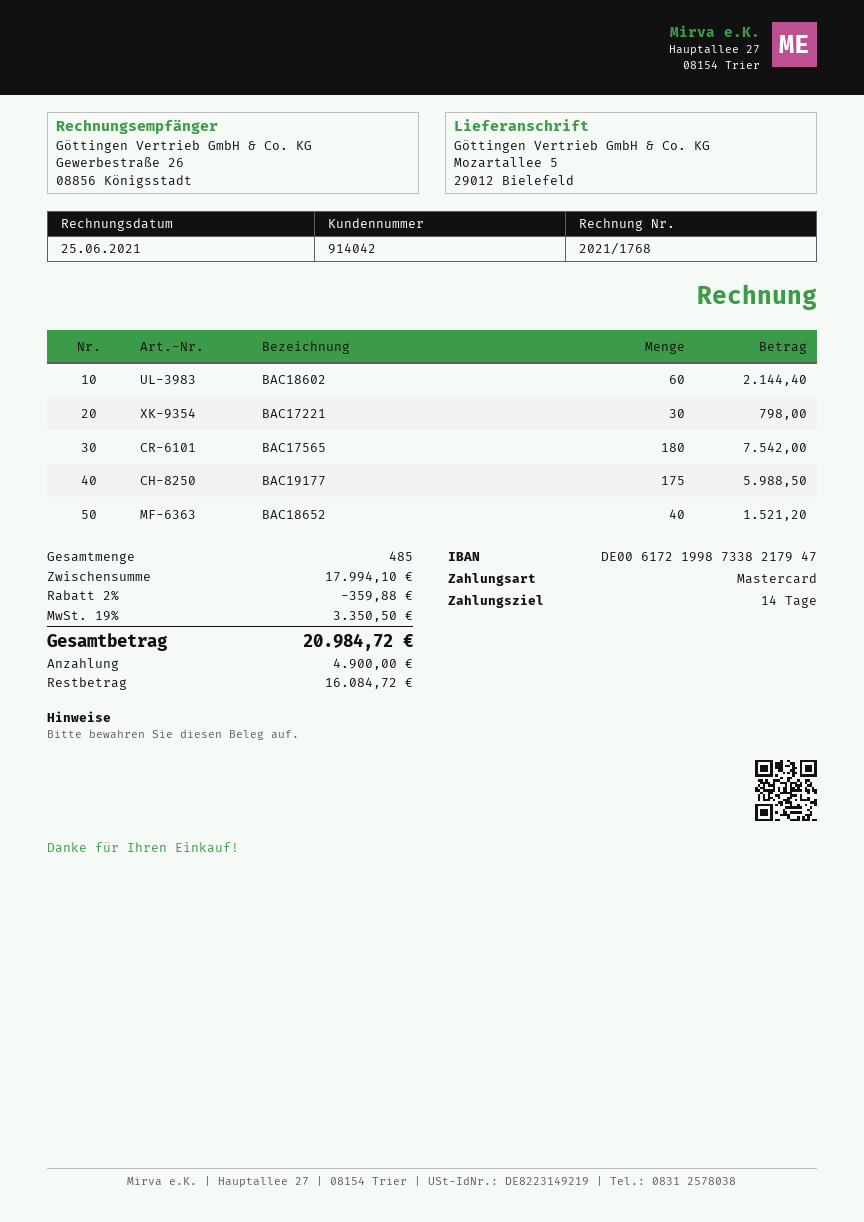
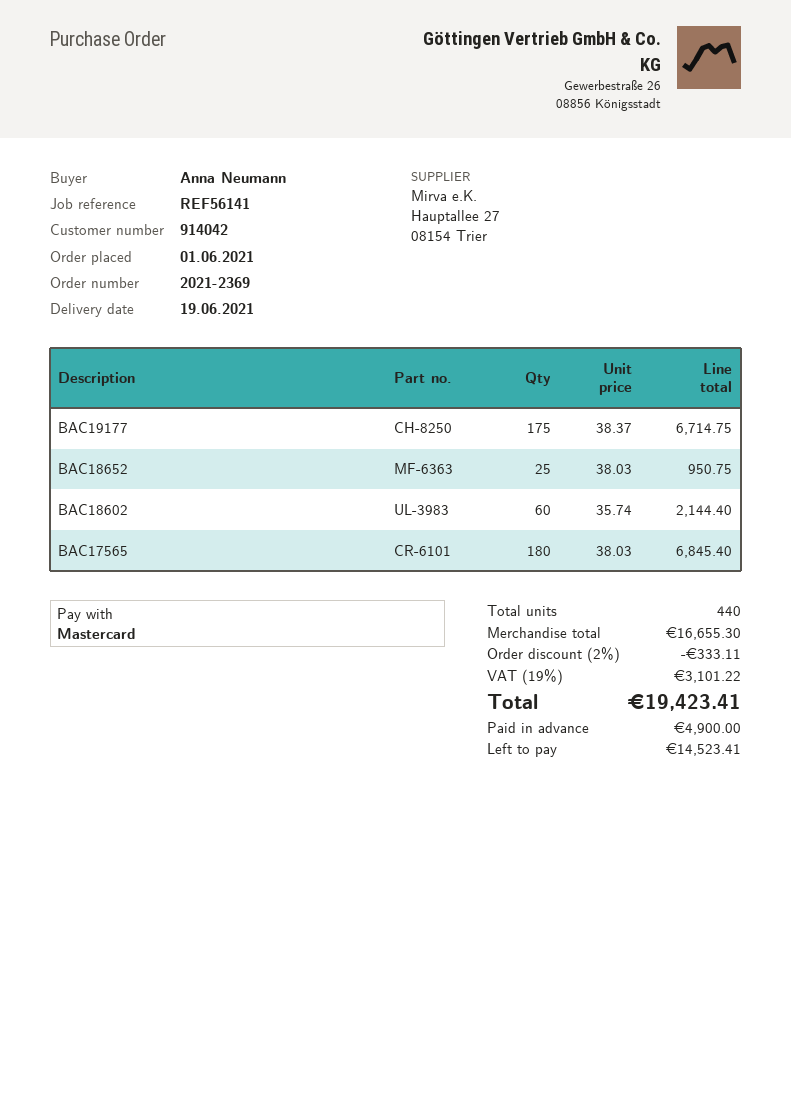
BAC17221: 30 for 798.00 -> none
BAC17565: 180 for 7542.00 -> 180 for 6845.40
BAC19177: 175 for 5988.50 -> 175 for 6714.75
BAC18652: 40 for 1521.20 -> 25 for 950.75
total quantity: 485 -> 440
subtotal: 17994.10 -> 16655.30
discount: 2% = 359.88 -> 2% = 333.11
tax: 19% = 3350.50 -> 19% = 3101.22
total: 20984.72 -> 19423.41
balance: 16084.72 -> 14523.41

